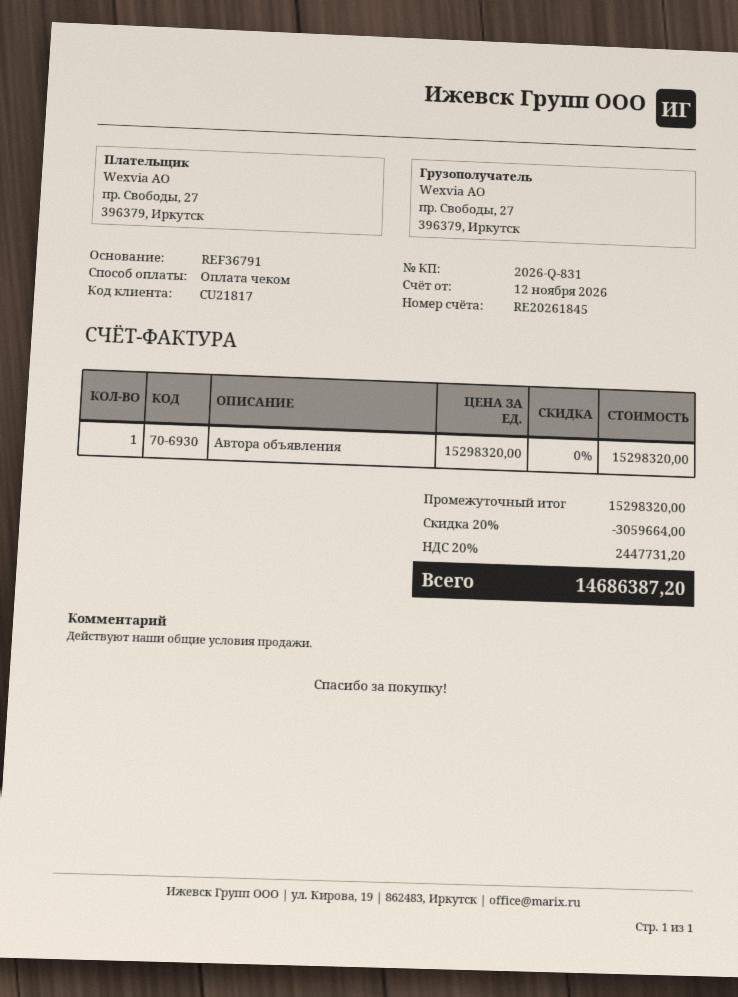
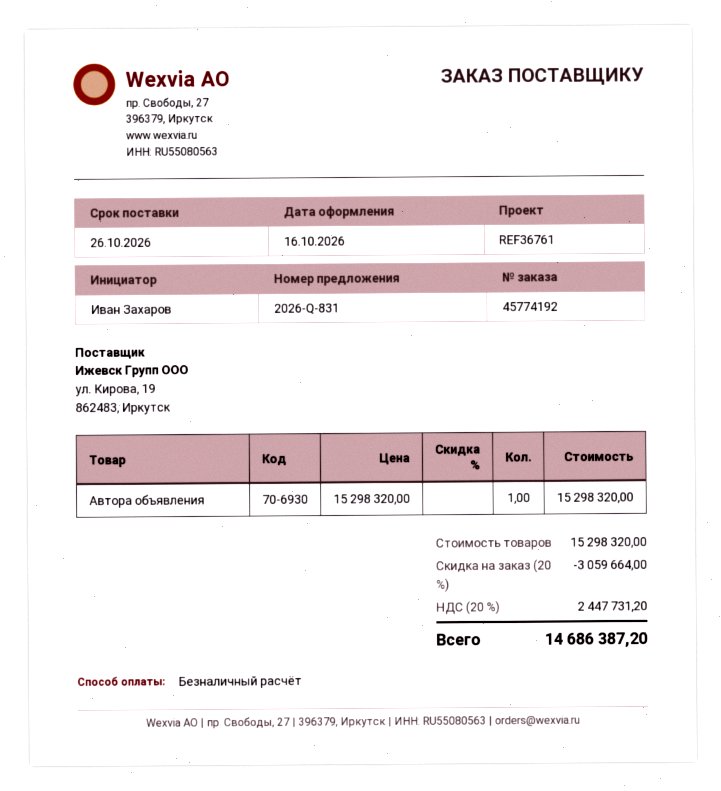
reference: REF36791 -> REF36761
payment method: cheque -> bank transfer

